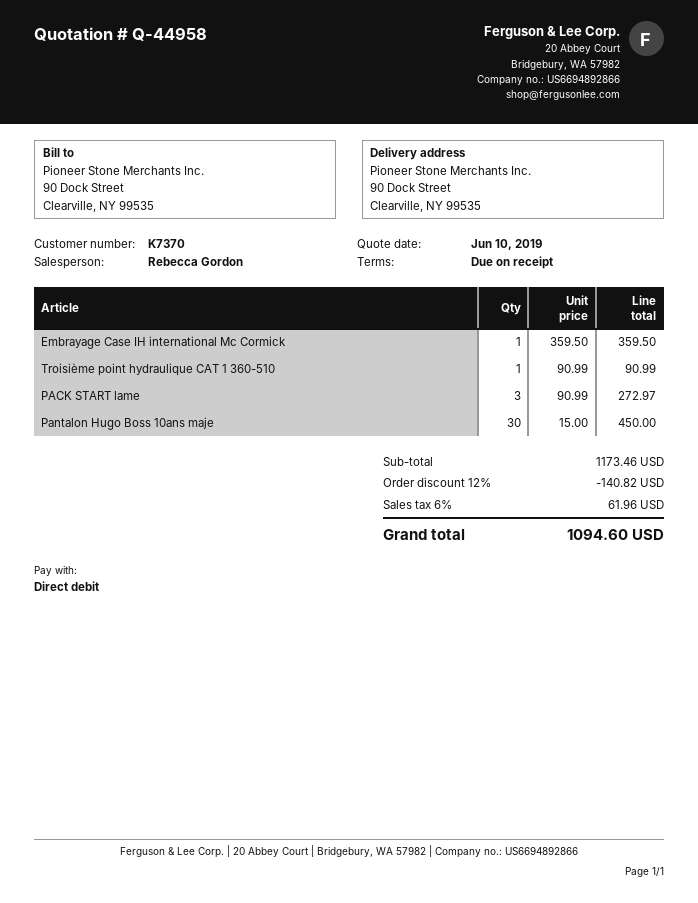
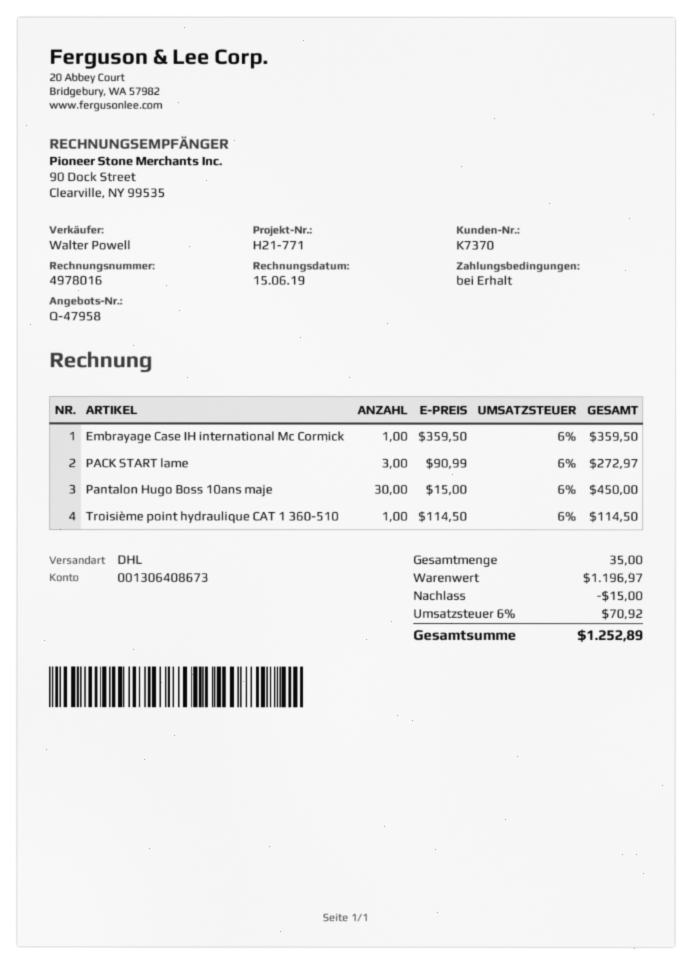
quote number: Q-44958 -> Q-47958
sales rep: Rebecca Gordon -> Walter Powell
Troisième point hydraulique CAT 1 360-510: 1 x 90.99 = 90.99 -> 1 x 114.50 = 114.50
subtotal: 1173.46 -> 1196.97
discount: 140.82 -> 15.00
tax: 6% = 61.96 -> 6% = 70.92
total: 1094.60 -> 1252.89

